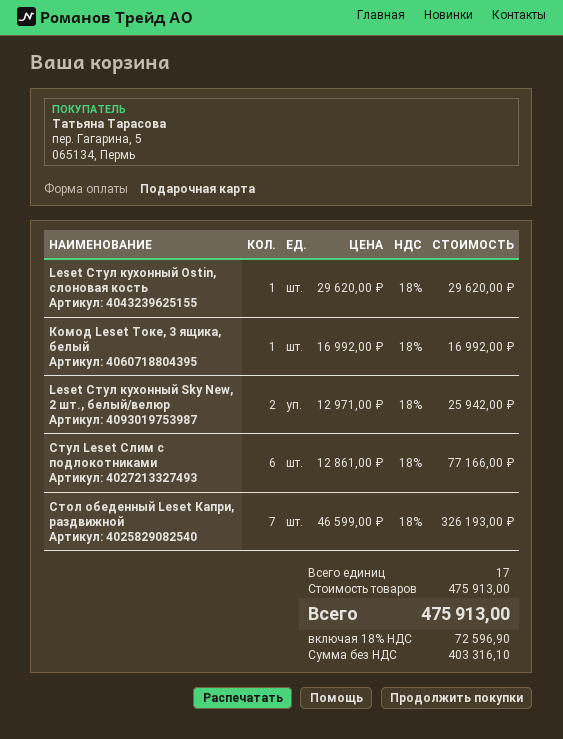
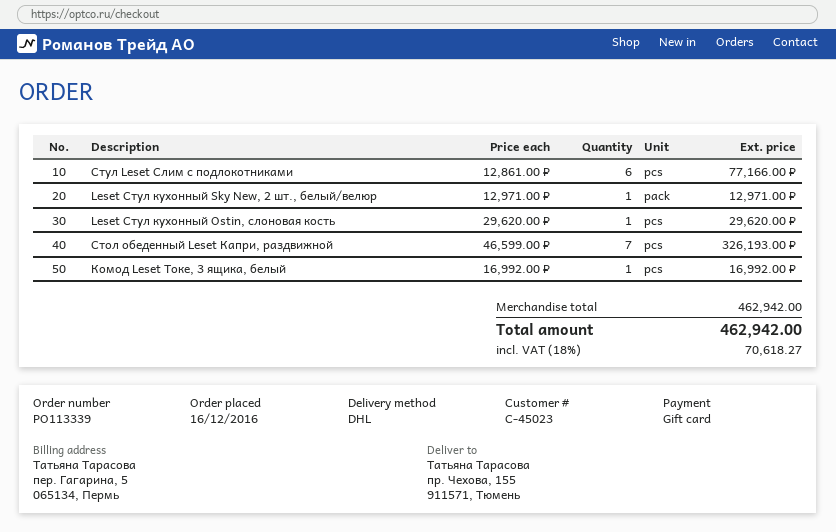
Leset Стул кухонный Sky New, 2 шт., белый/велюр: 2 x 12971.00 = 25942.00 -> 1 x 12971.00 = 12971.00
subtotal: 475913.00 -> 462942.00
tax: 18% = 72596.90 -> 18% = 70618.27
total: 475913.00 -> 462942.00

